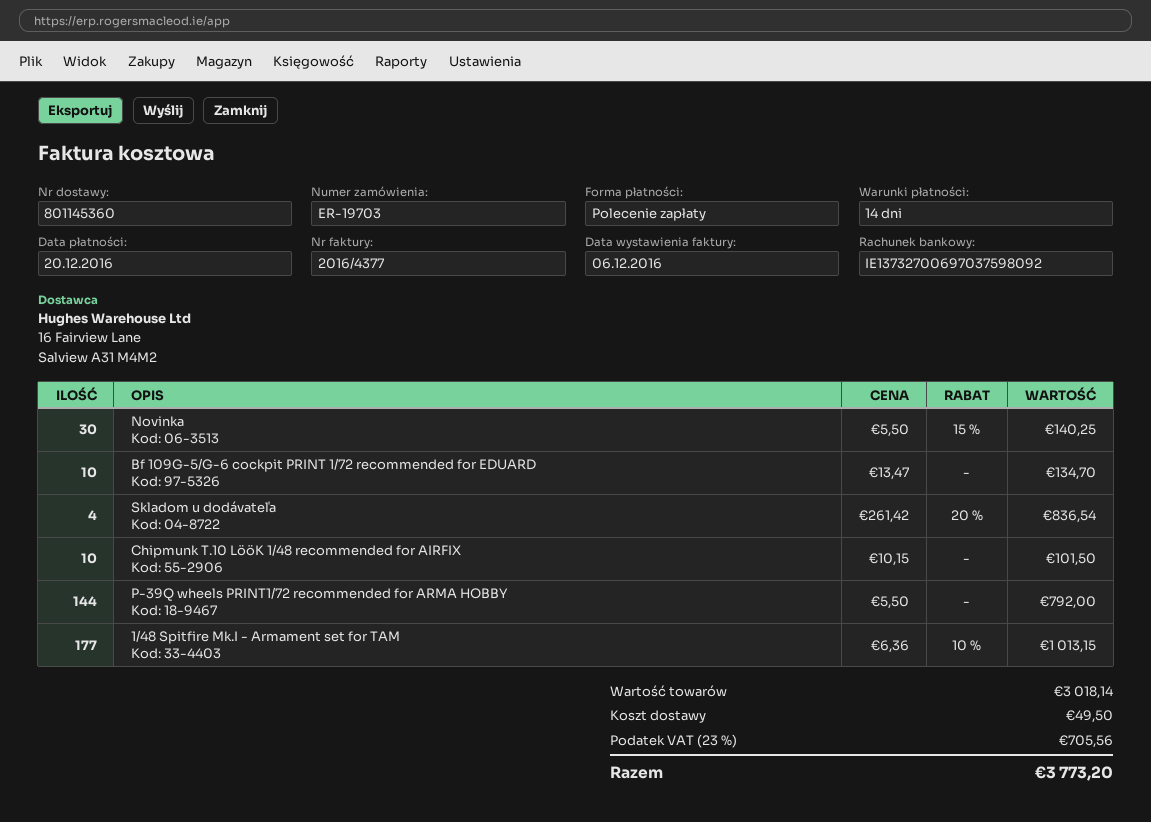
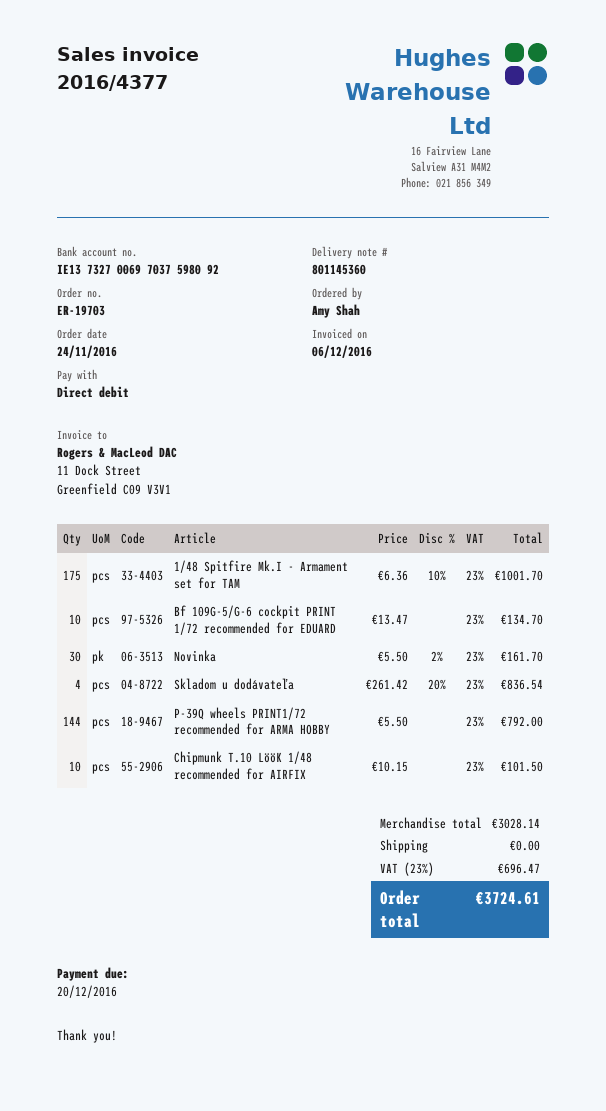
Novinka: 30 x 5.50 - 15% = 140.25 -> 30 x 5.50 - 2% = 161.70
1/48 Spitfire Mk.I - Armament set for TAM: 177 x 6.36 - 10% = 1013.15 -> 175 x 6.36 - 10% = 1001.70
subtotal: 3018.14 -> 3028.14
shipping: 49.50 -> 0.00
tax: 23% = 705.56 -> 23% = 696.47
total: 3773.20 -> 3724.61

